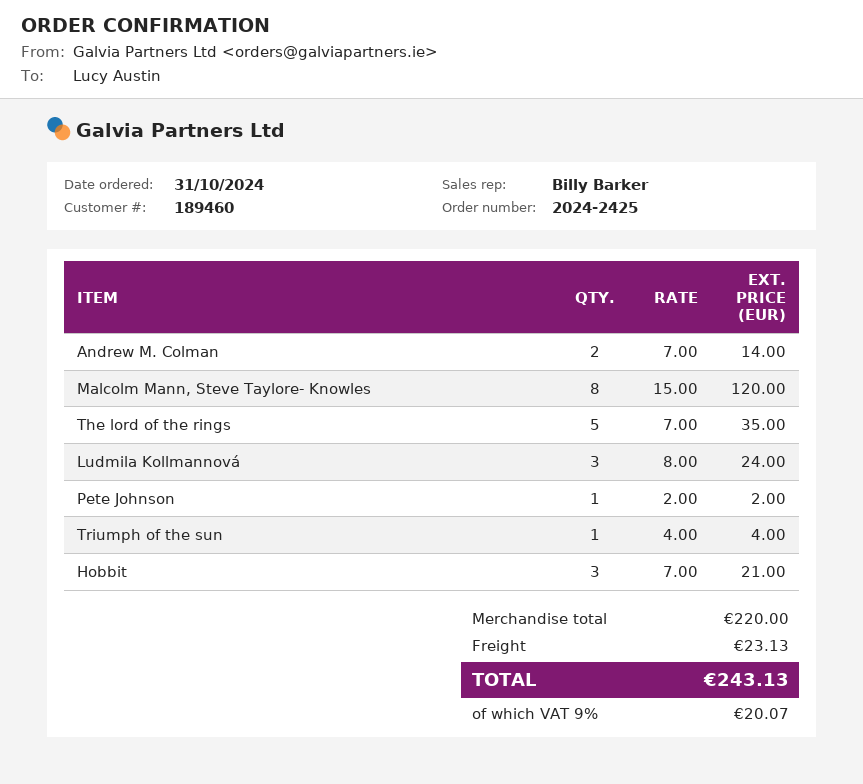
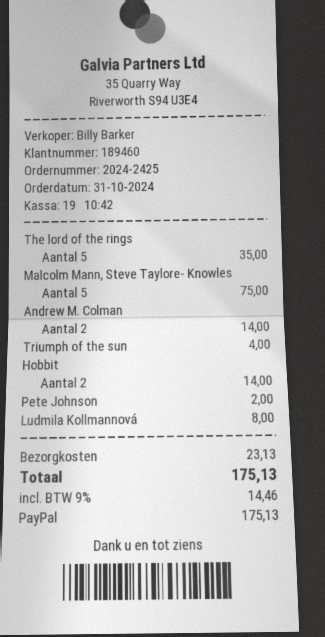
Malcolm Mann, Steve Taylore- Knowles: 8 for 120.00 -> 5 for 75.00
Ludmila Kollmannová: 3 for 24.00 -> 1 for 8.00
Hobbit: 3 for 21.00 -> 2 for 14.00
tax: 9% = 20.07 -> 9% = 14.46
total: 243.13 -> 175.13

